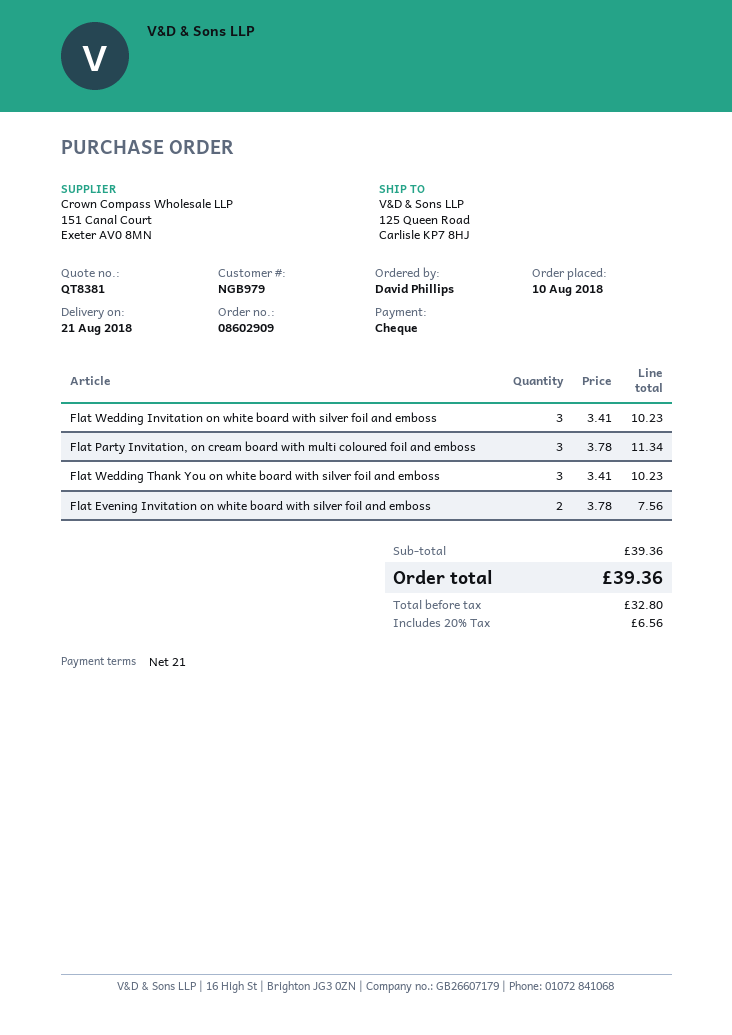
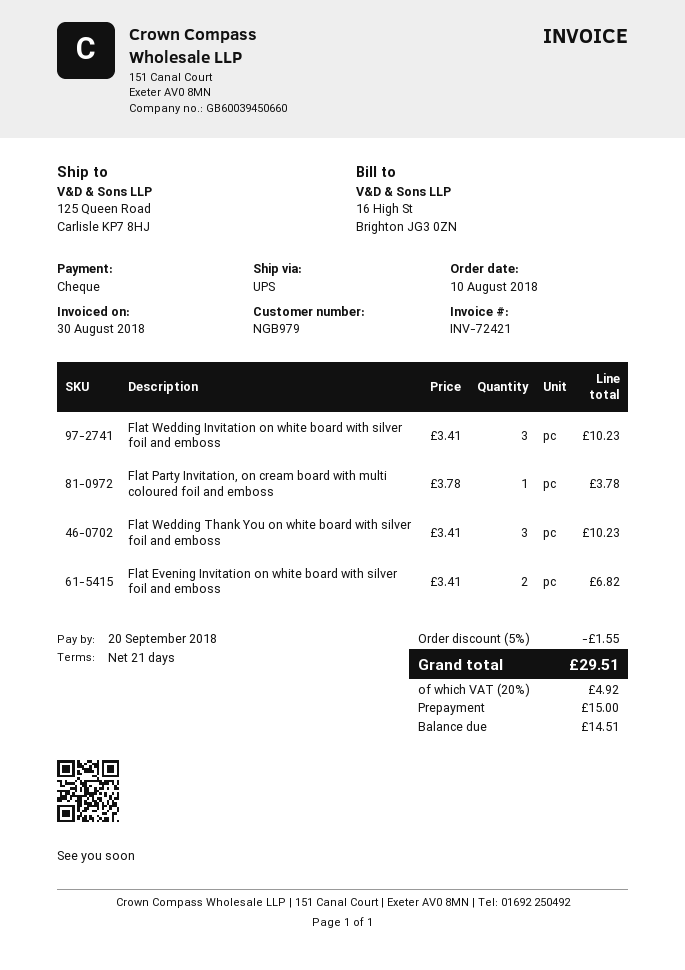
Flat Party Invitation, on cream board with multi coloured foil and emboss: 3 x 3.78 = 11.34 -> 1 x 3.78 = 3.78
Flat Evening Invitation on white board with silver foil and emboss: 2 x 3.78 = 7.56 -> 2 x 3.41 = 6.82
discount: none -> 5% = 1.55
tax: 20% = 6.56 -> 20% = 4.92
total: 39.36 -> 29.51

